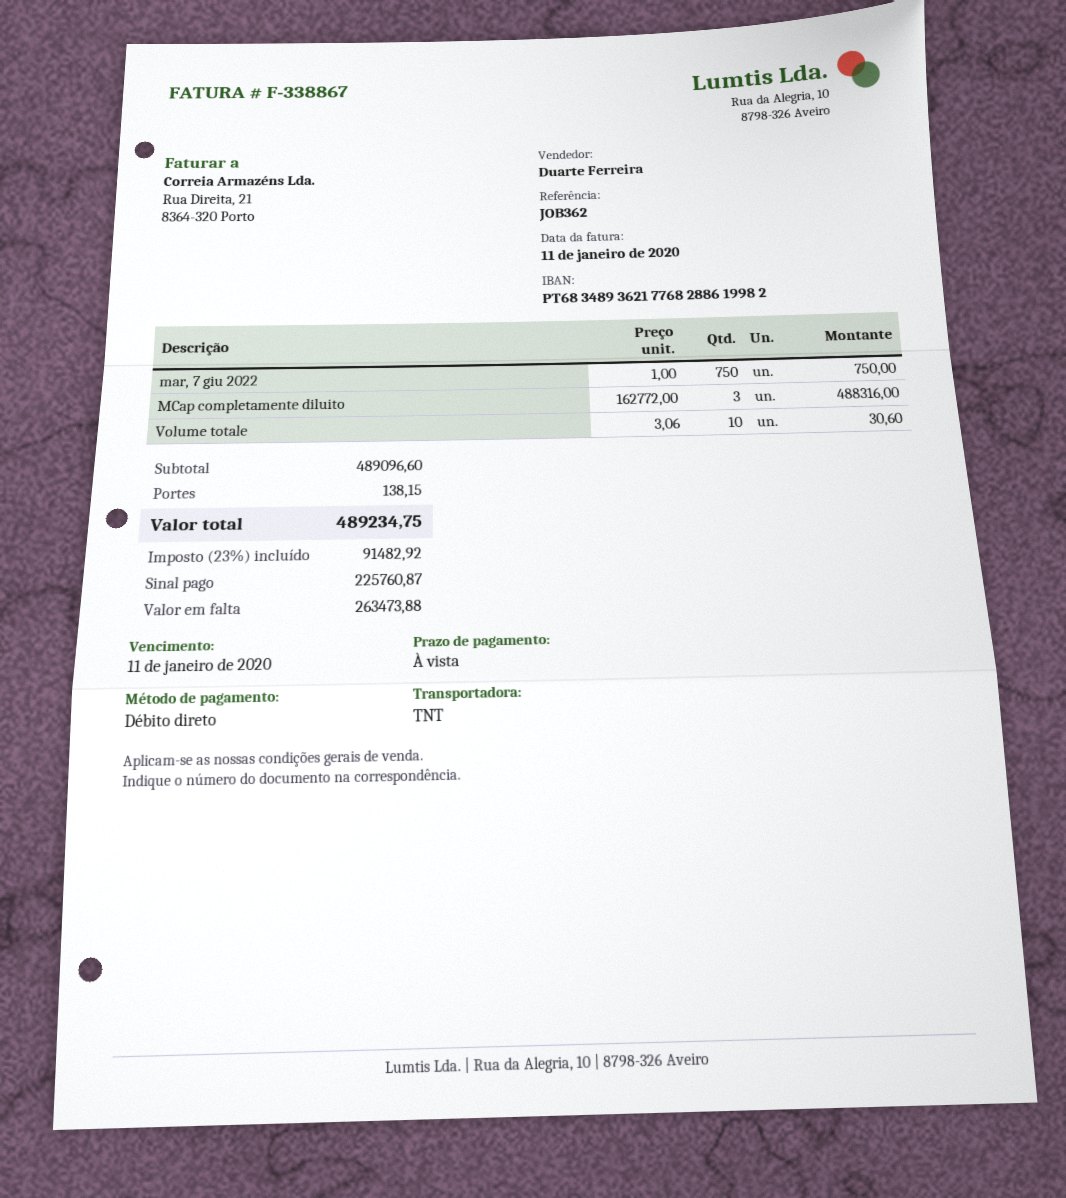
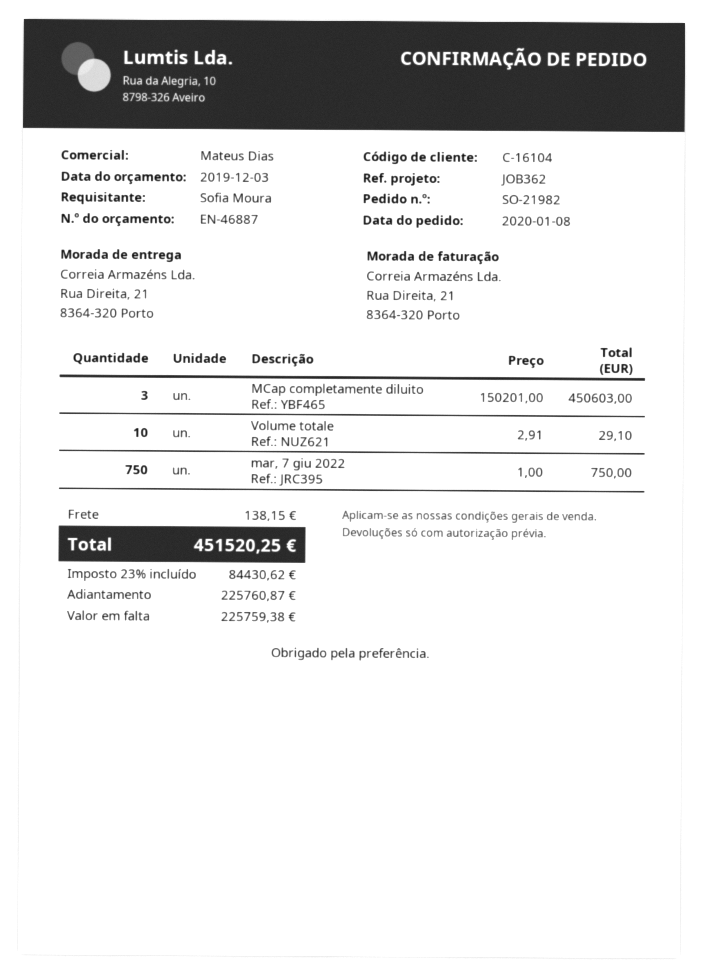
sales rep: Duarte Ferreira -> Mateus Dias
MCap completamente diluito: 3 x 162772.00 = 488316.00 -> 3 x 150201.00 = 450603.00
Volume totale: 10 x 3.06 = 30.60 -> 10 x 2.91 = 29.10
tax: 23% = 91482.92 -> 23% = 84430.62
total: 489234.75 -> 451520.25
balance: 263473.88 -> 225759.38

